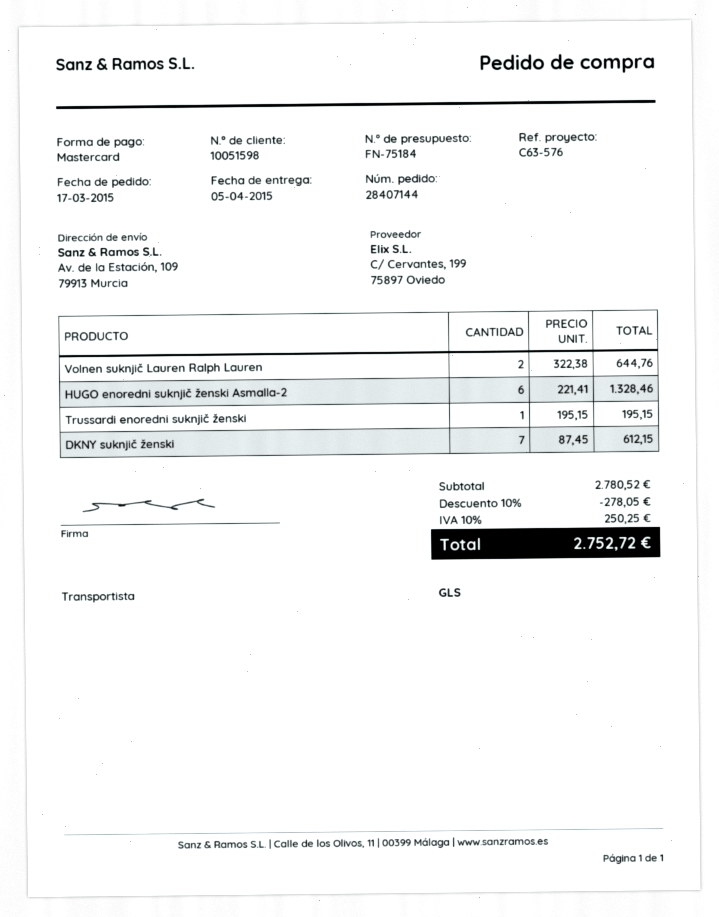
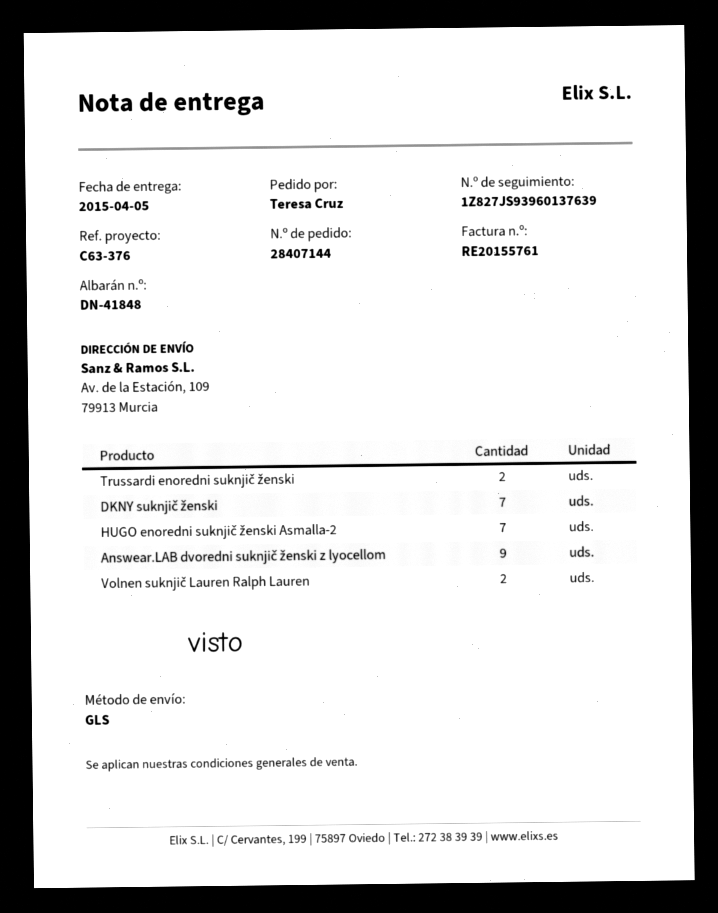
reference: C63-576 -> C63-376
HUGO enoredni suknjič ženski Asmalla-2: 6 -> 7
Trussardi enoredni suknjič ženski: 1 -> 2
Answear.LAB dvoredni suknjič ženski z lyocellom: none -> 9

